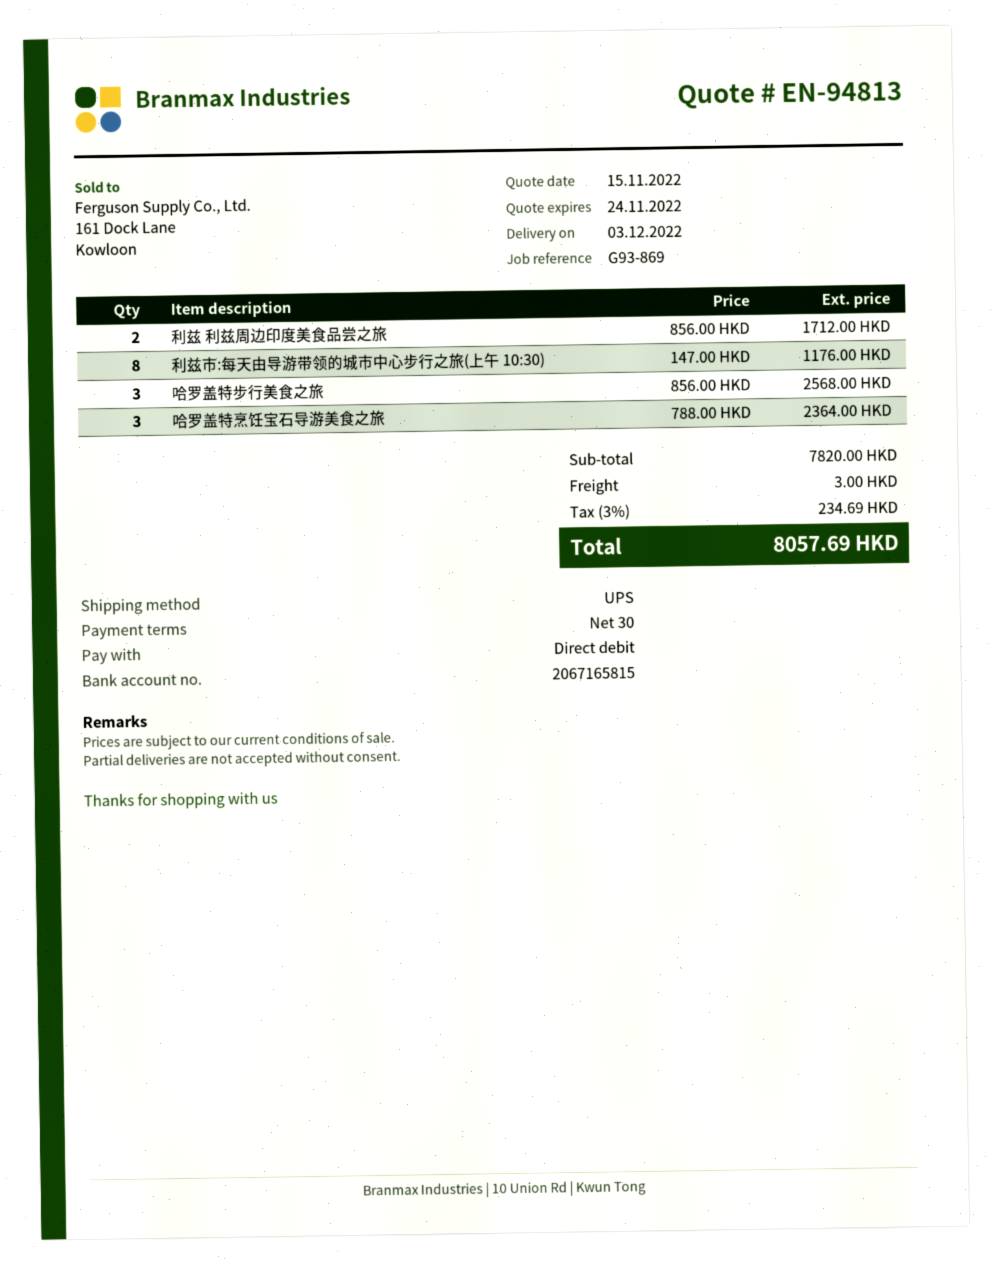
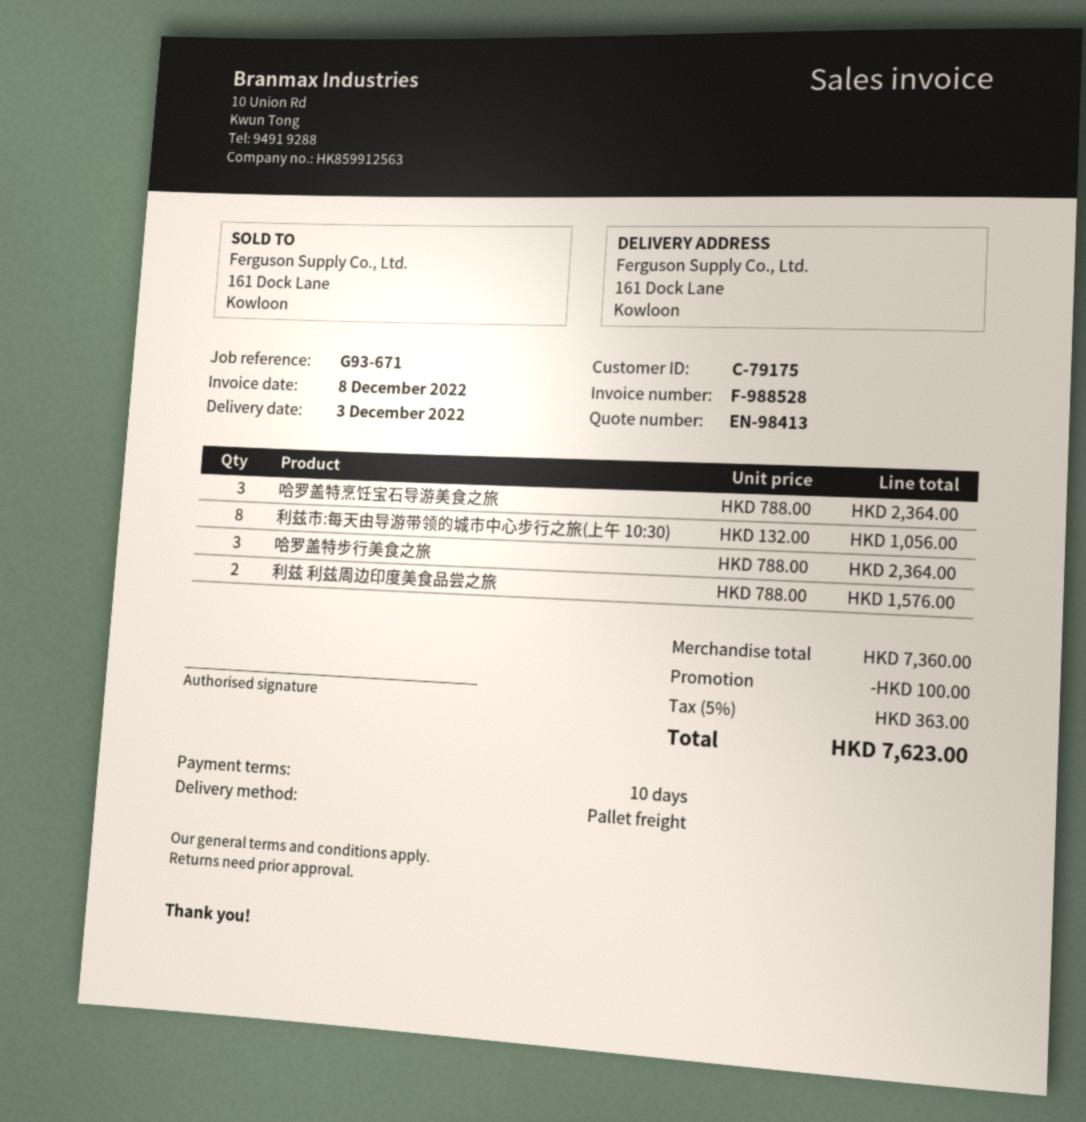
quote number: EN-94813 -> EN-98413
payment terms: 30 days -> 10 days
reference: G93-869 -> G93-671
shipping method: UPS -> pallet freight
利兹 利兹周边印度美食品尝之旅: 2 x 856.00 = 1712.00 -> 2 x 788.00 = 1576.00
利兹市:每天由导游带领的城市中心步行之旅(上午 10:30): 8 x 147.00 = 1176.00 -> 8 x 132.00 = 1056.00
哈罗盖特步行美食之旅: 3 x 856.00 = 2568.00 -> 3 x 788.00 = 2364.00
subtotal: 7820.00 -> 7360.00
discount: none -> 100.00
shipping: 3.00 -> none
tax: 3% = 234.69 -> 5% = 363.00
total: 8057.69 -> 7623.00

